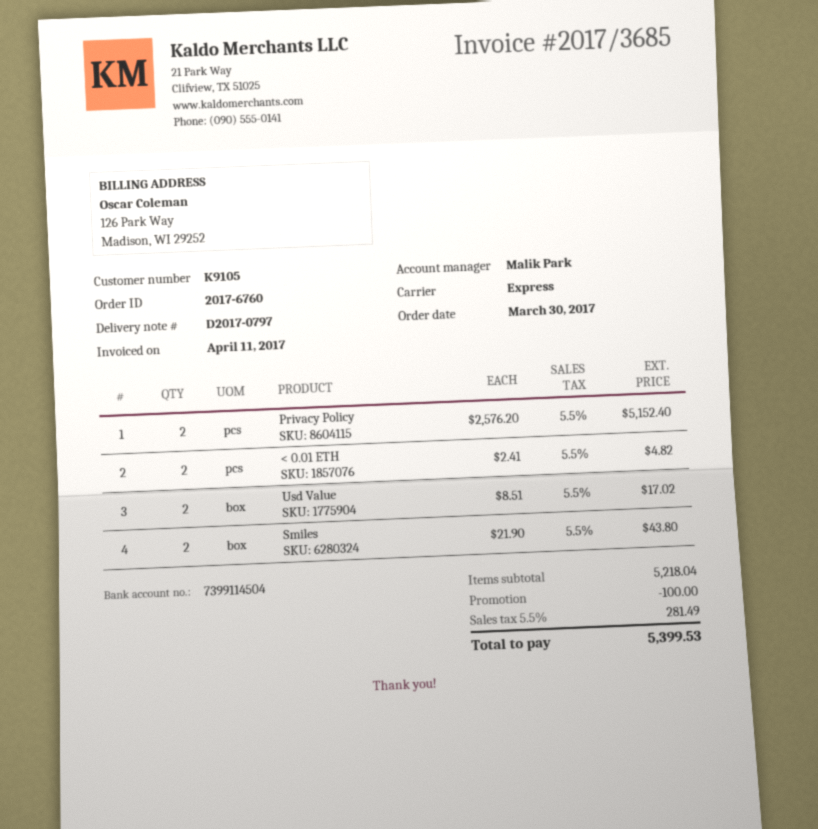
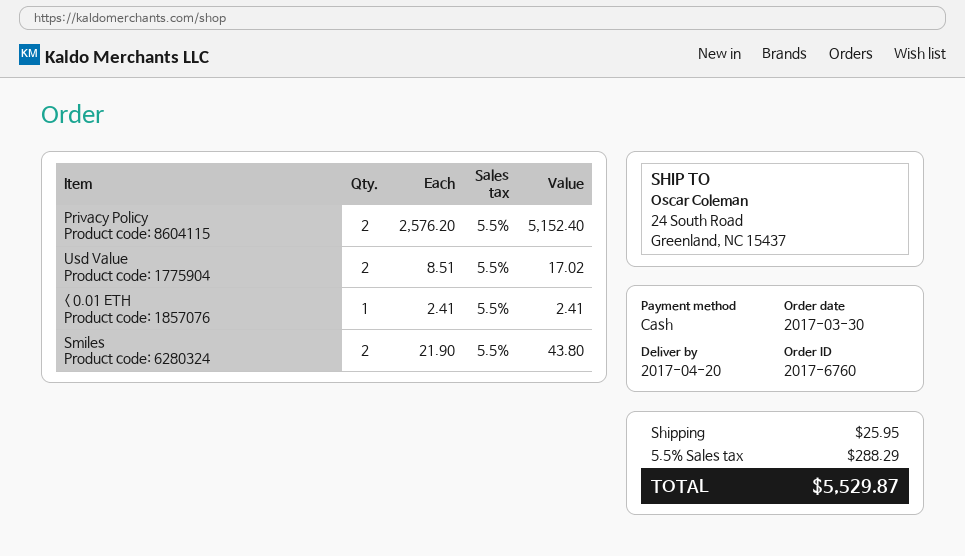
< 0.01 ETH: 2 x 2.41 = 4.82 -> 1 x 2.41 = 2.41
discount: 100.00 -> none
shipping: none -> 25.95
tax: 5.5% = 281.49 -> 5.5% = 288.29
total: 5399.53 -> 5529.87

